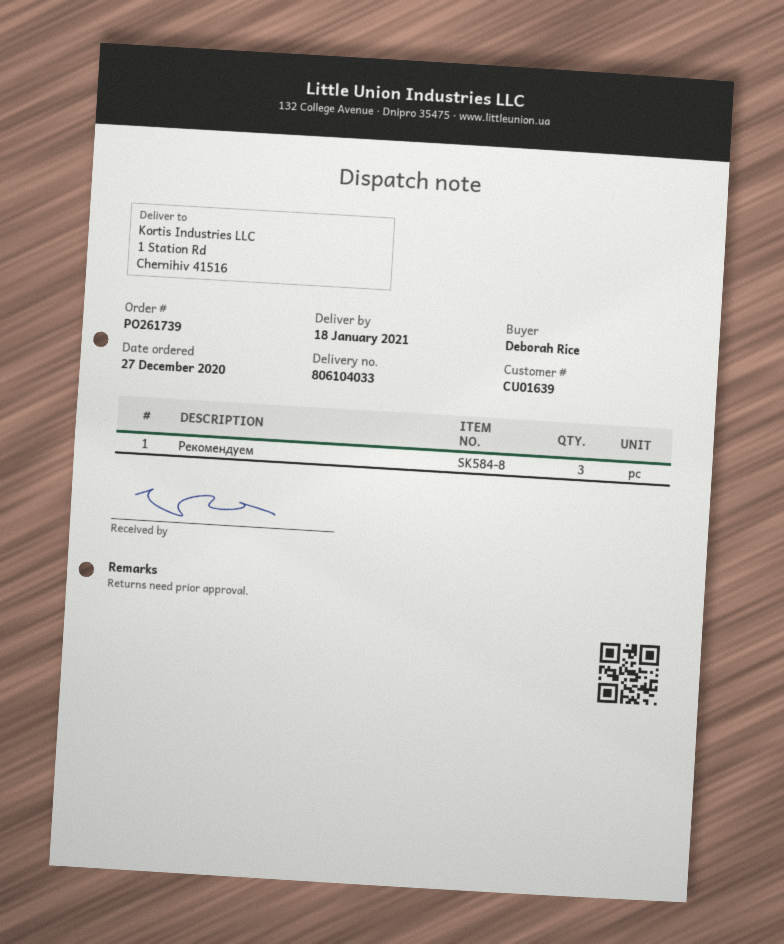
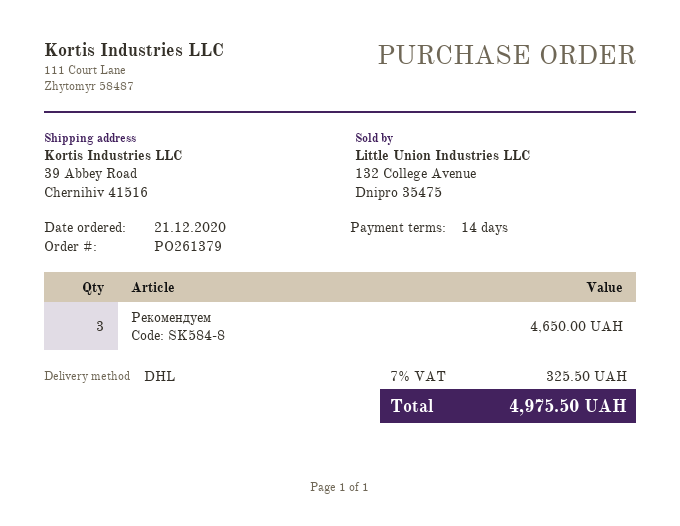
order number: PO261739 -> PO261379
order date: 2020-12-27 -> 2020-12-21
ship to: 1 Station Rd, Chernihiv 41516 -> 39 Abbey Road, Chernihiv 41516

